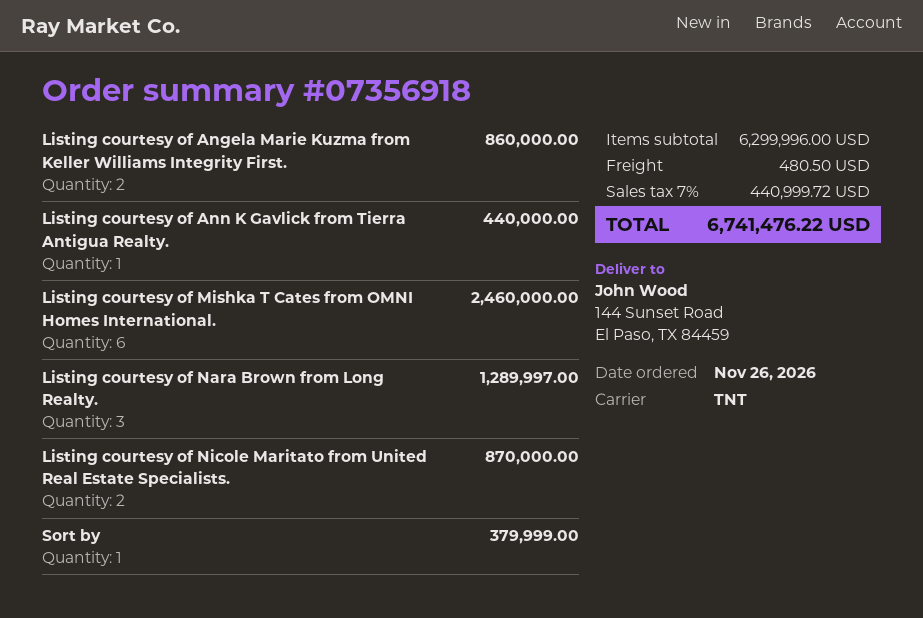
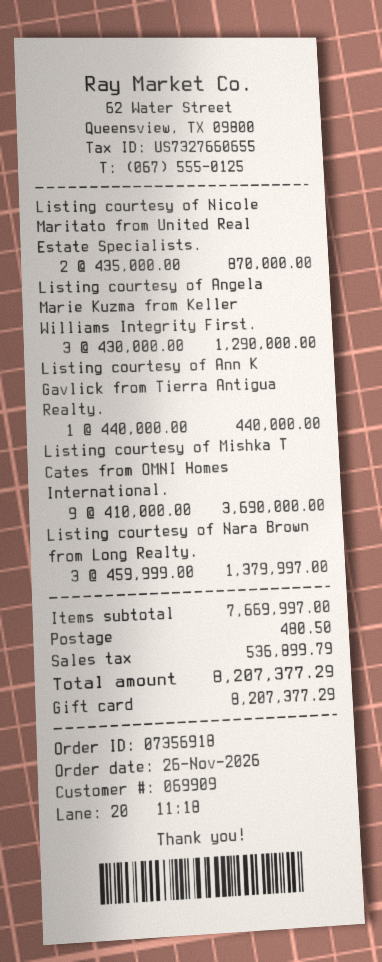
Listing courtesy of Angela Marie Kuzma from Keller Williams Integrity First.: 2 for 860000.00 -> 3 for 1290000.00
Listing courtesy of Mishka T Cates from OMNI Homes International.: 6 for 2460000.00 -> 9 for 3690000.00
Listing courtesy of Nara Brown from Long Realty.: 3 for 1289997.00 -> 3 for 1379997.00
Sort by: 1 for 379999.00 -> none
subtotal: 6299996.00 -> 7669997.00
tax: 440999.72 -> 536899.79
total: 6741476.22 -> 8207377.29

